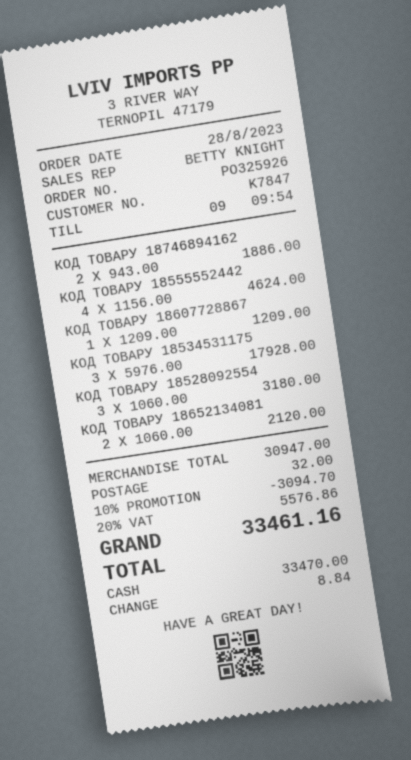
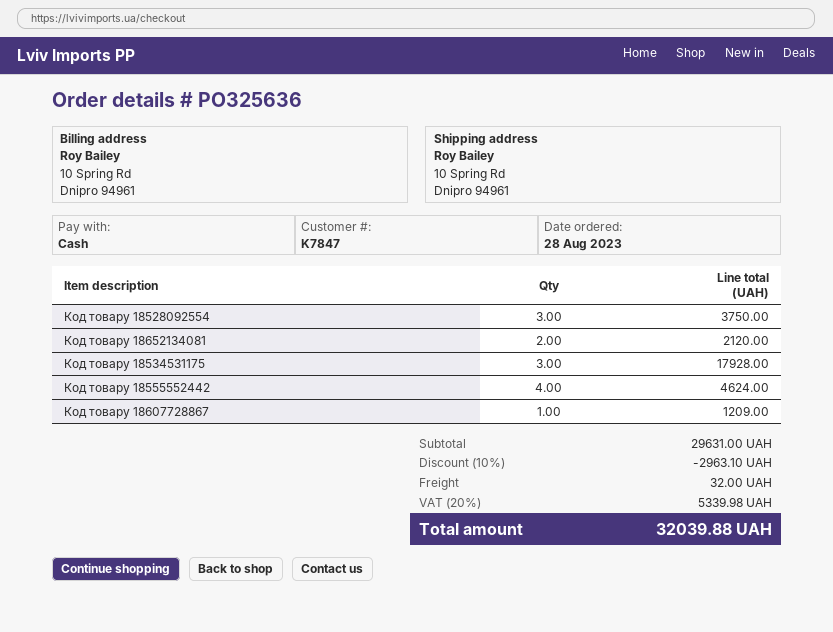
order number: PO325926 -> PO325636
КОД ТОВАРУ 18746894162: 2 for 1886.00 -> none
КОД ТОВАРУ 18528092554: 3 for 3180.00 -> 3 for 3750.00
subtotal: 30947.00 -> 29631.00
discount: 10% = 3094.70 -> 10% = 2963.10
tax: 20% = 5576.86 -> 20% = 5339.98
total: 33461.16 -> 32039.88

